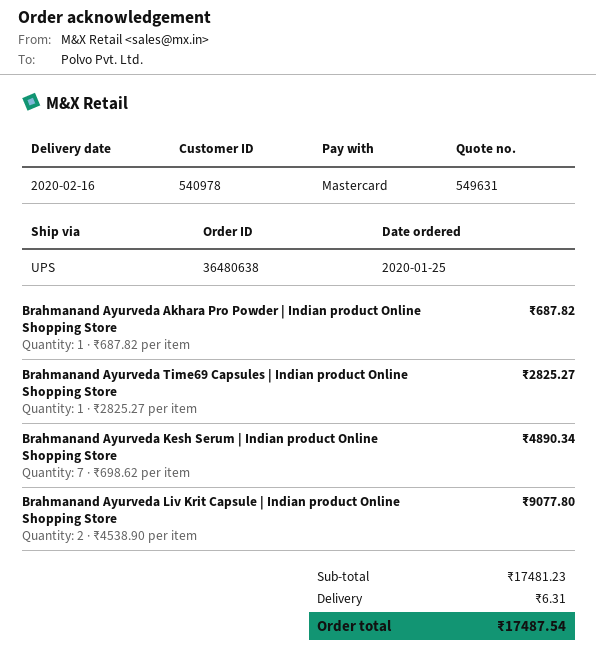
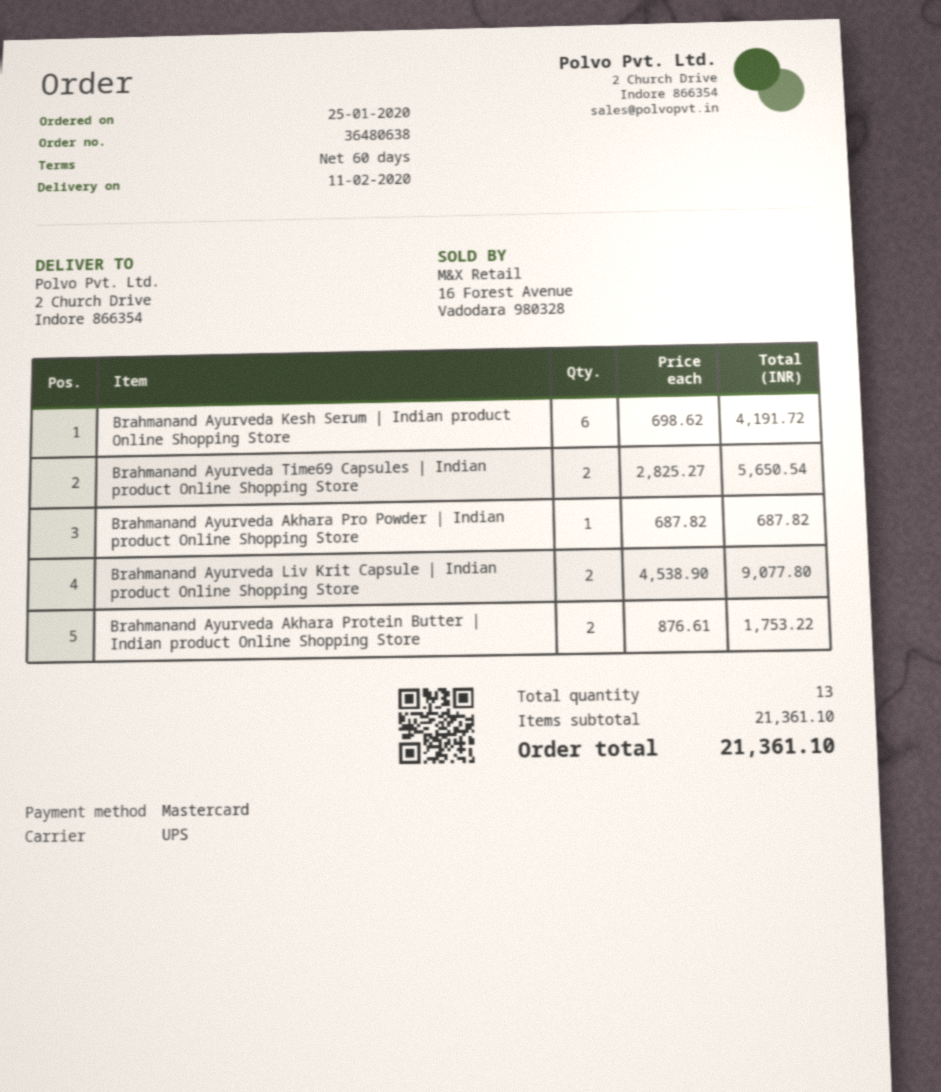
delivery date: 2020-02-16 -> 2020-02-11
Brahmanand Ayurveda Time69 Capsules | Indian product Online Shopping Store: 1 x 2825.27 = 2825.27 -> 2 x 2825.27 = 5650.54
Brahmanand Ayurveda Kesh Serum | Indian product Online Shopping Store: 7 x 698.62 = 4890.34 -> 6 x 698.62 = 4191.72
Brahmanand Ayurveda Akhara Protein Butter | Indian product Online Shopping Store: none -> 2 x 876.61 = 1753.22
subtotal: 17481.23 -> 21361.10
shipping: 6.31 -> none
total: 17487.54 -> 21361.10

